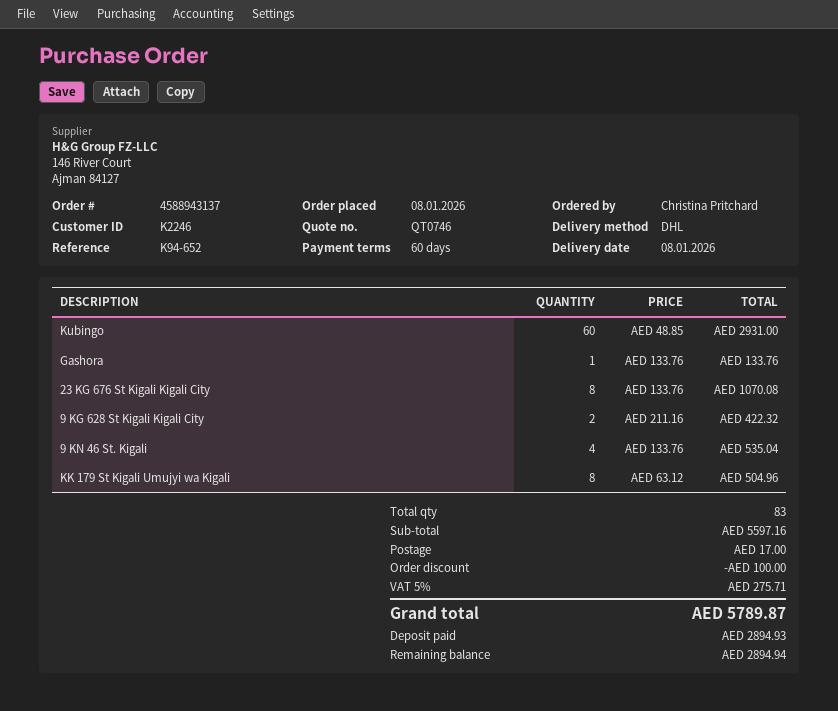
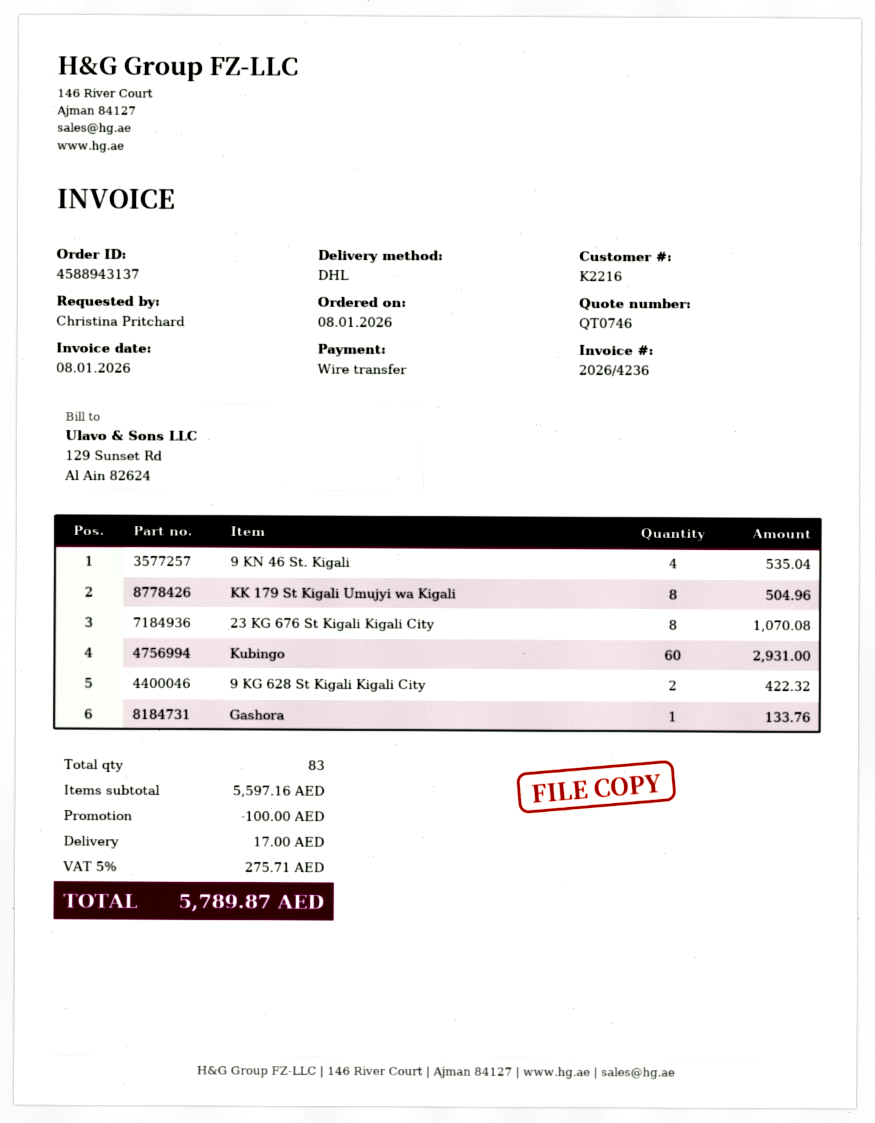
customer number: K2246 -> K2216

